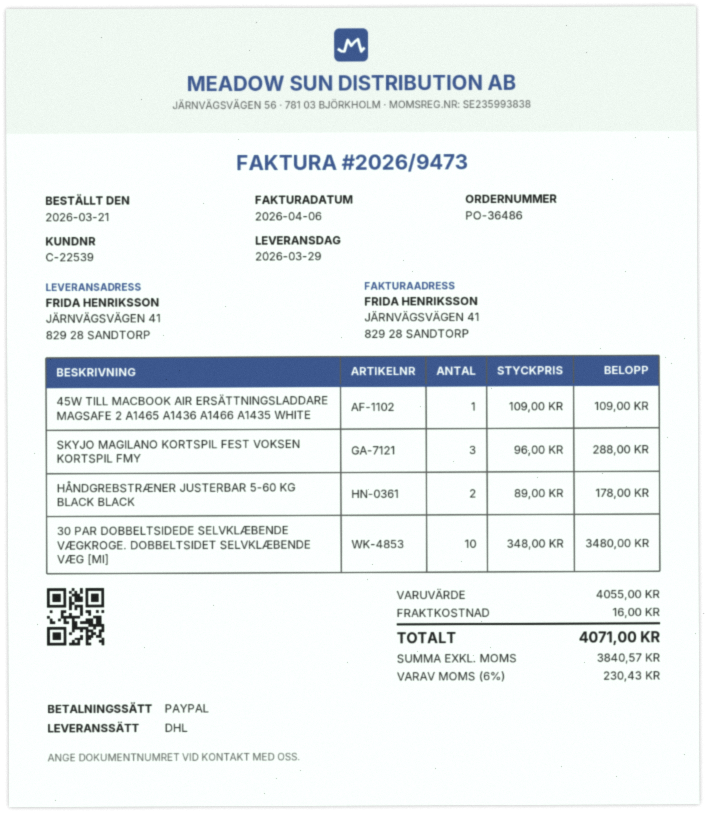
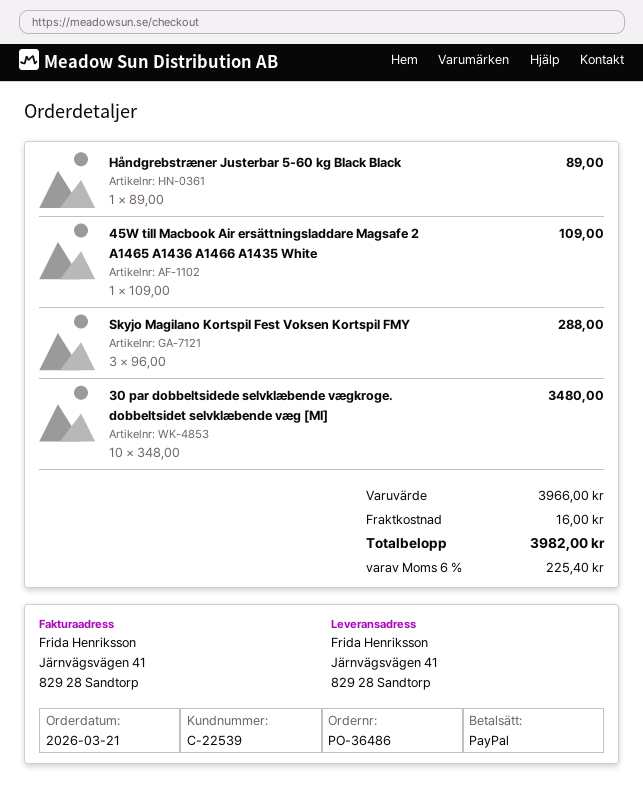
HÅNDGREBSTRÆNER JUSTERBAR 5-60 KG BLACK BLACK: 2 x 89.00 = 178.00 -> 1 x 89.00 = 89.00
subtotal: 4055.00 -> 3966.00
tax: 6% = 230.43 -> 6% = 225.40
total: 4071.00 -> 3982.00

